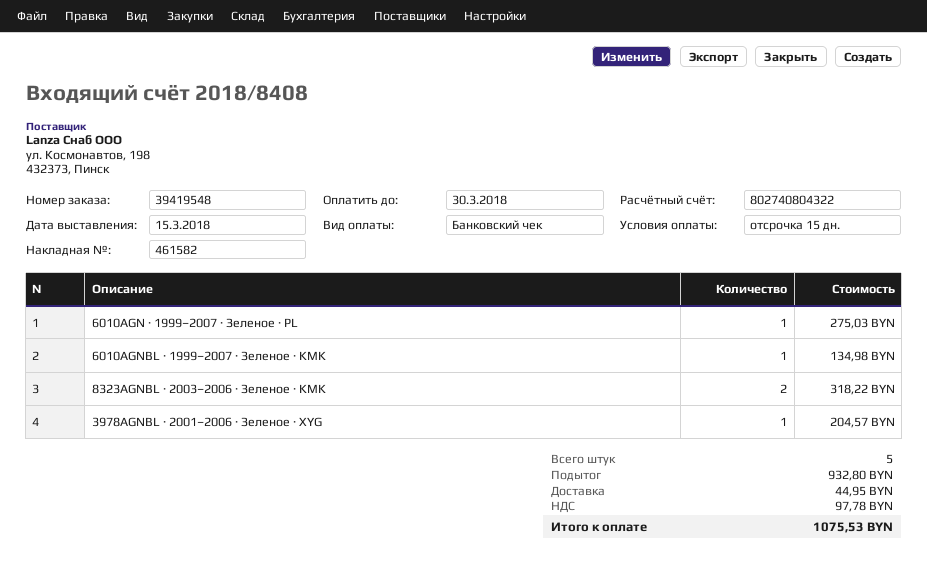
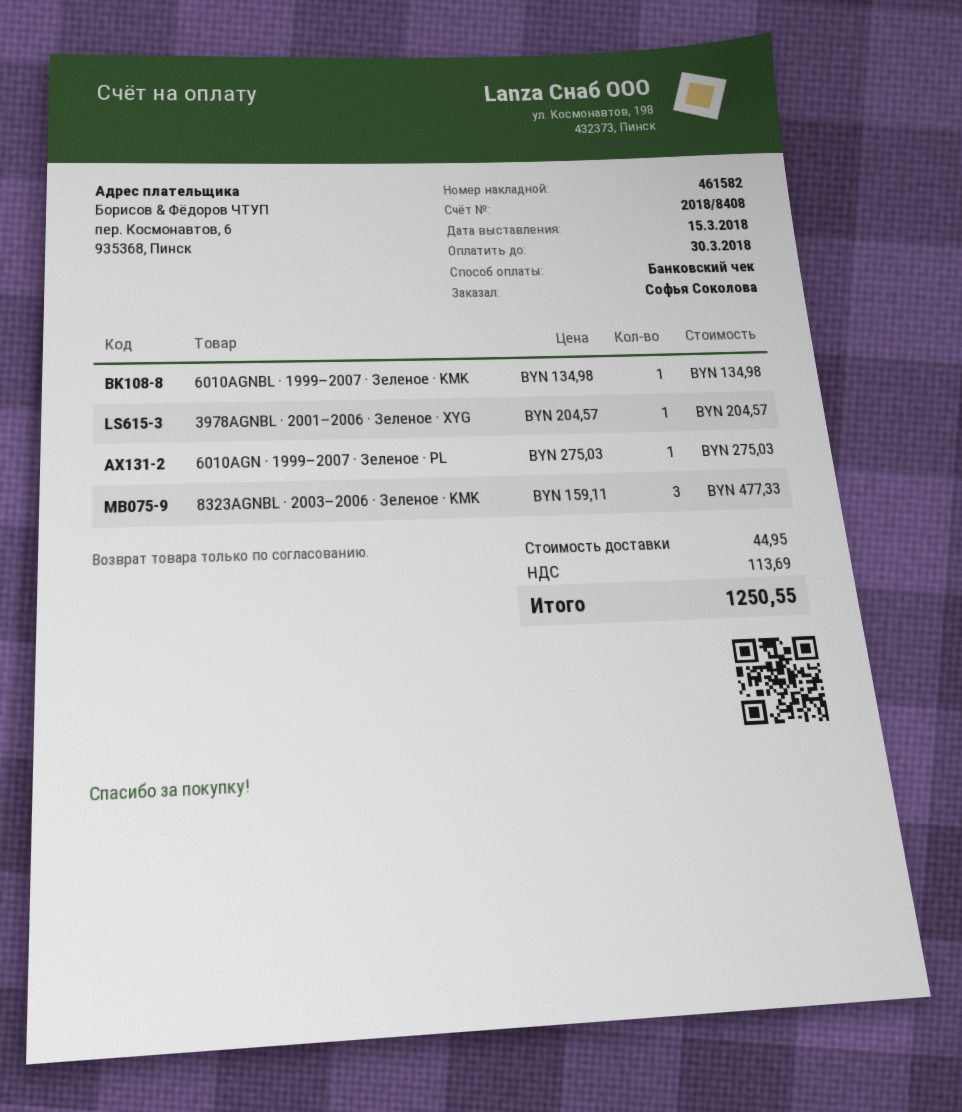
8323AGNBL · 2003–2006 · Зеленое · KMK: 2 for 318.22 -> 3 for 477.33
tax: 97.78 -> 113.69
total: 1075.53 -> 1250.55

